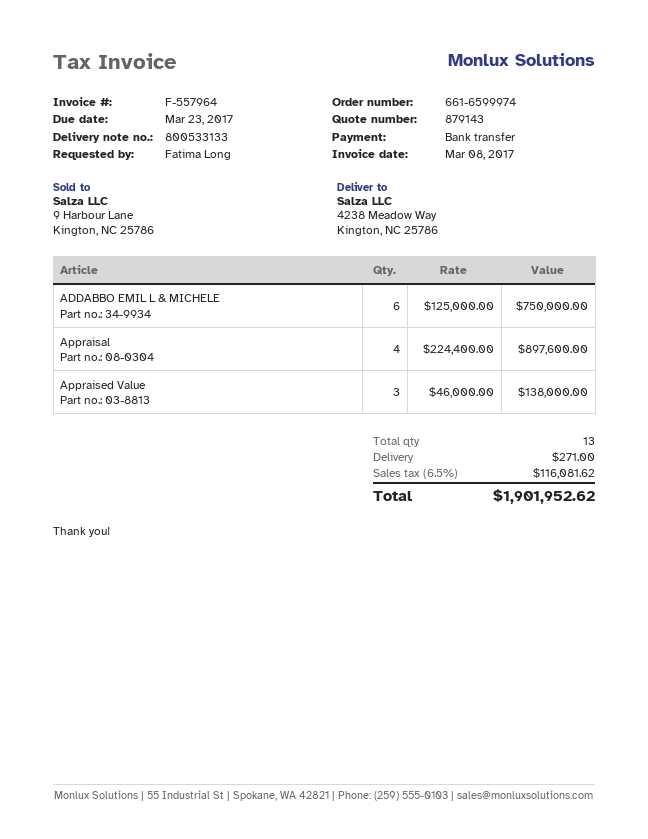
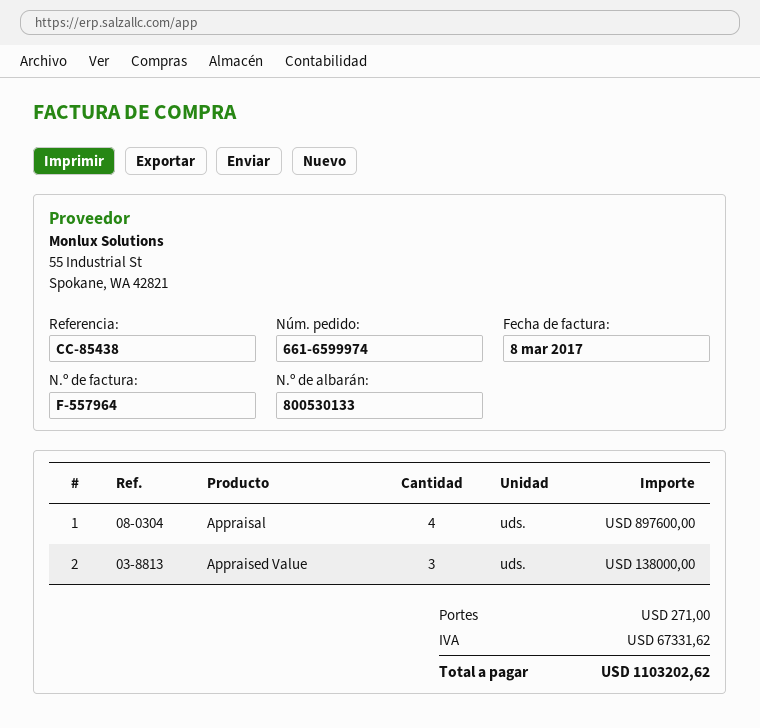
delivery note number: 800533133 -> 800530133
ADDABBO EMIL L & MICHELE: 6 for 750000.00 -> none
tax: 116081.62 -> 67331.62
total: 1901952.62 -> 1103202.62

